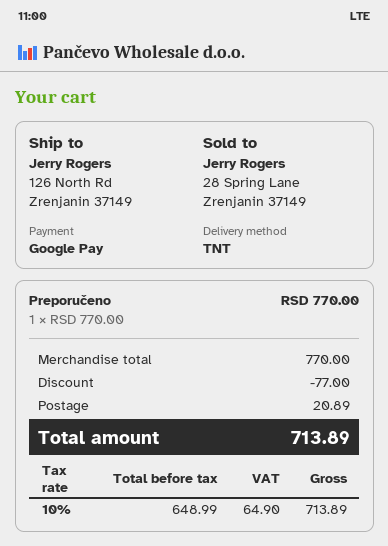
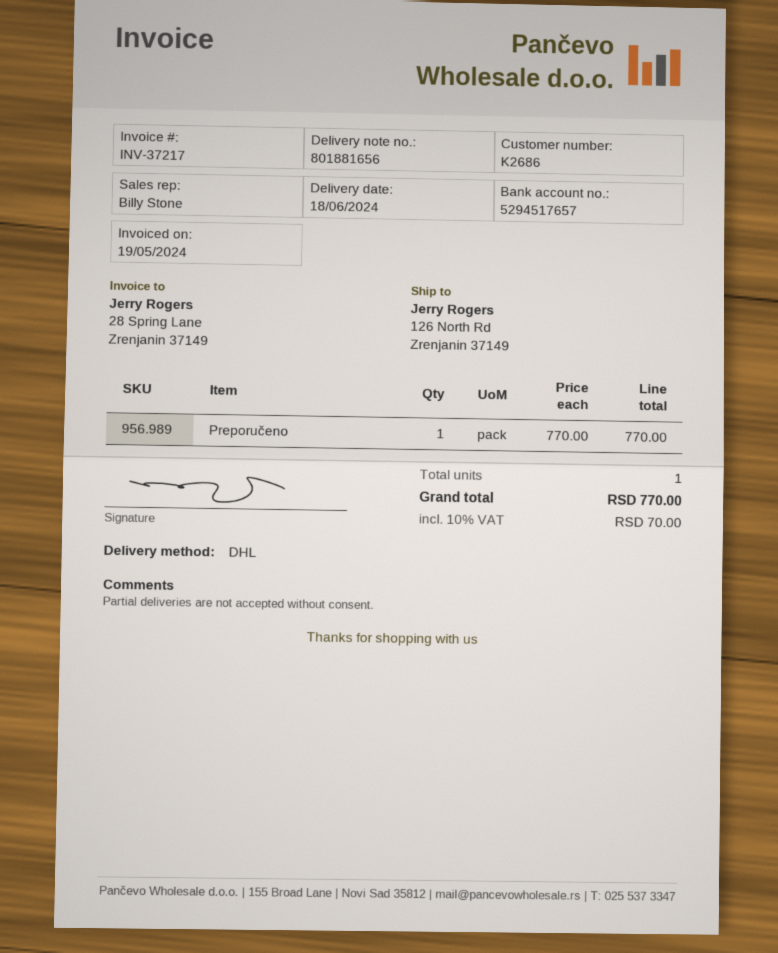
shipping method: TNT -> DHL
discount: 77.00 -> none
shipping: 20.89 -> none
tax: 10% = 64.90 -> 10% = 70.00
total: 713.89 -> 770.00

